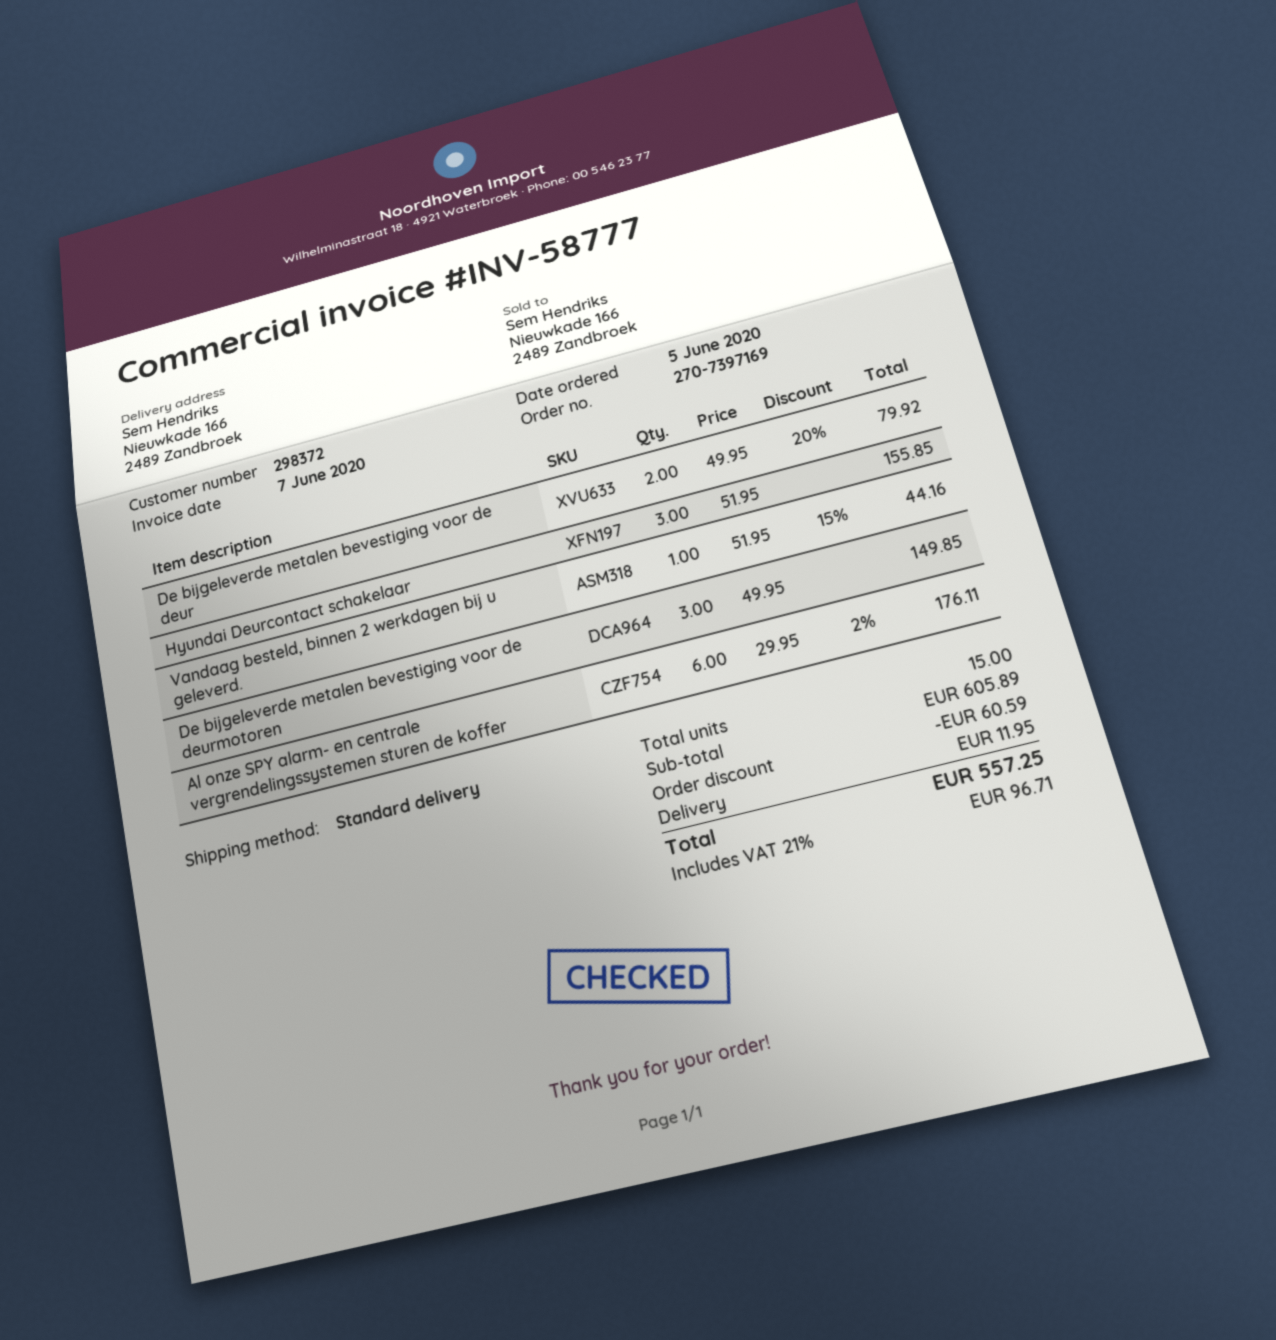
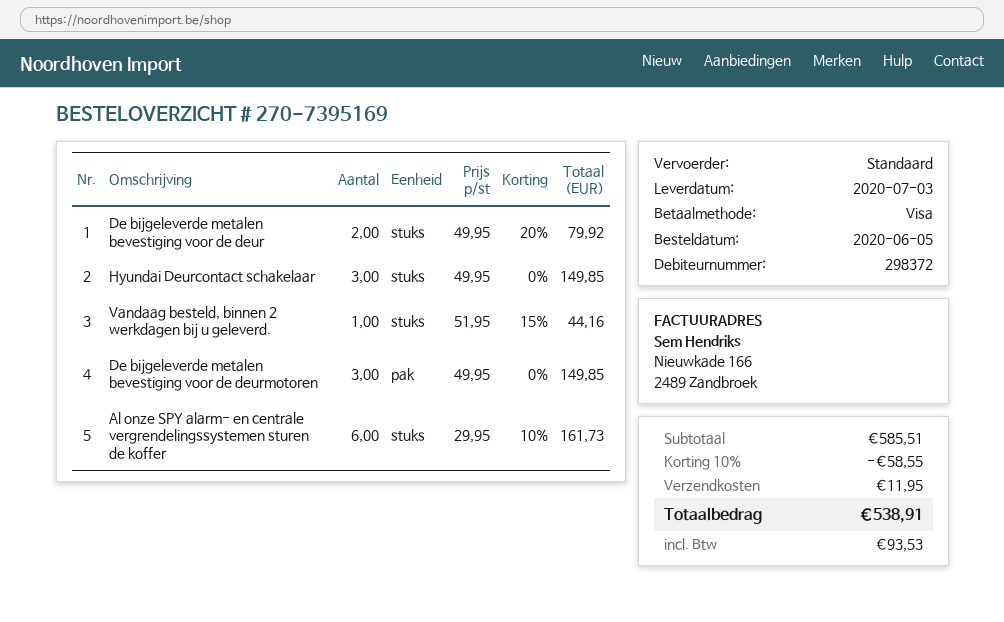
order number: 270-7397169 -> 270-7395169
Hyundai Deurcontact schakelaar: 3 x 51.95 = 155.85 -> 3 x 49.95 = 149.85
Al onze SPY alarm- en centrale vergrendelingssystemen sturen de koffer: 6 x 29.95 - 2% = 176.11 -> 6 x 29.95 - 10% = 161.73
subtotal: 605.89 -> 585.51
discount: 60.59 -> 58.55
tax: 96.71 -> 93.53
total: 557.25 -> 538.91

